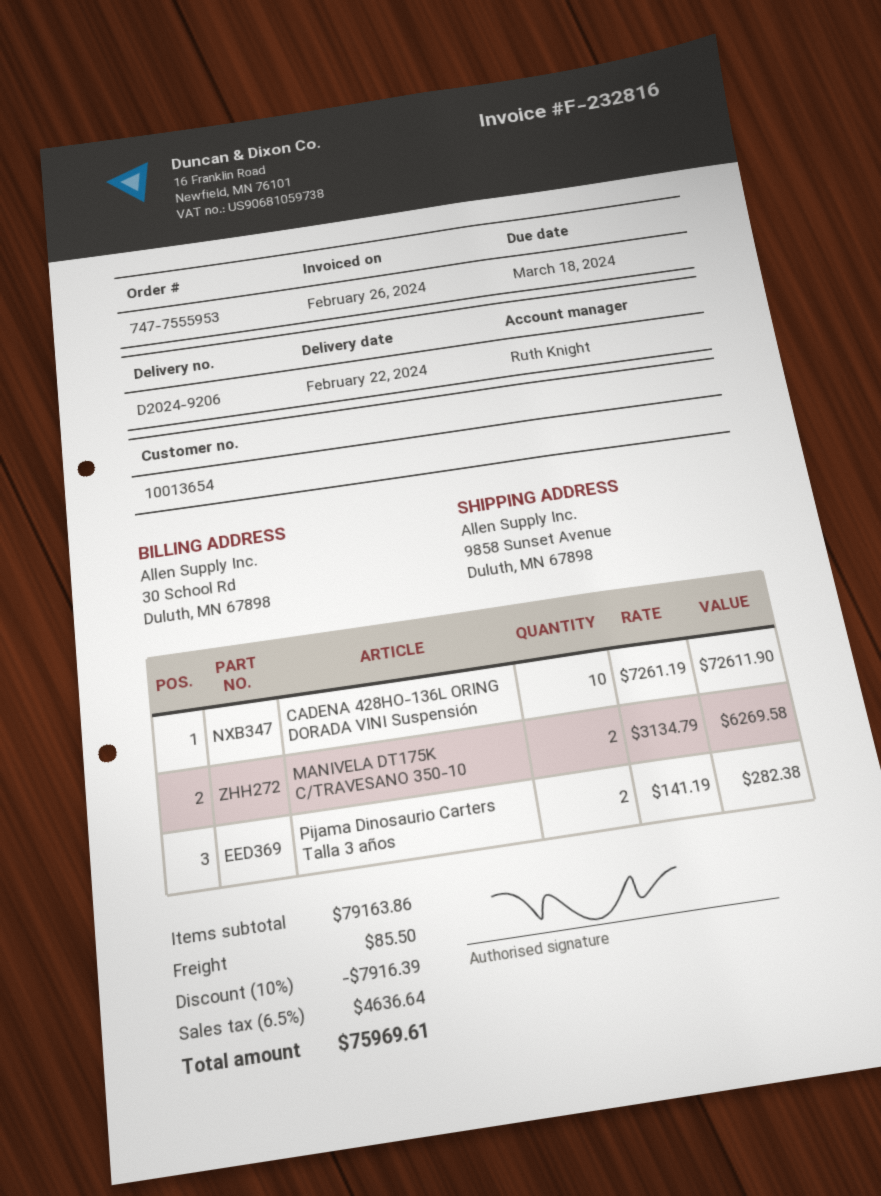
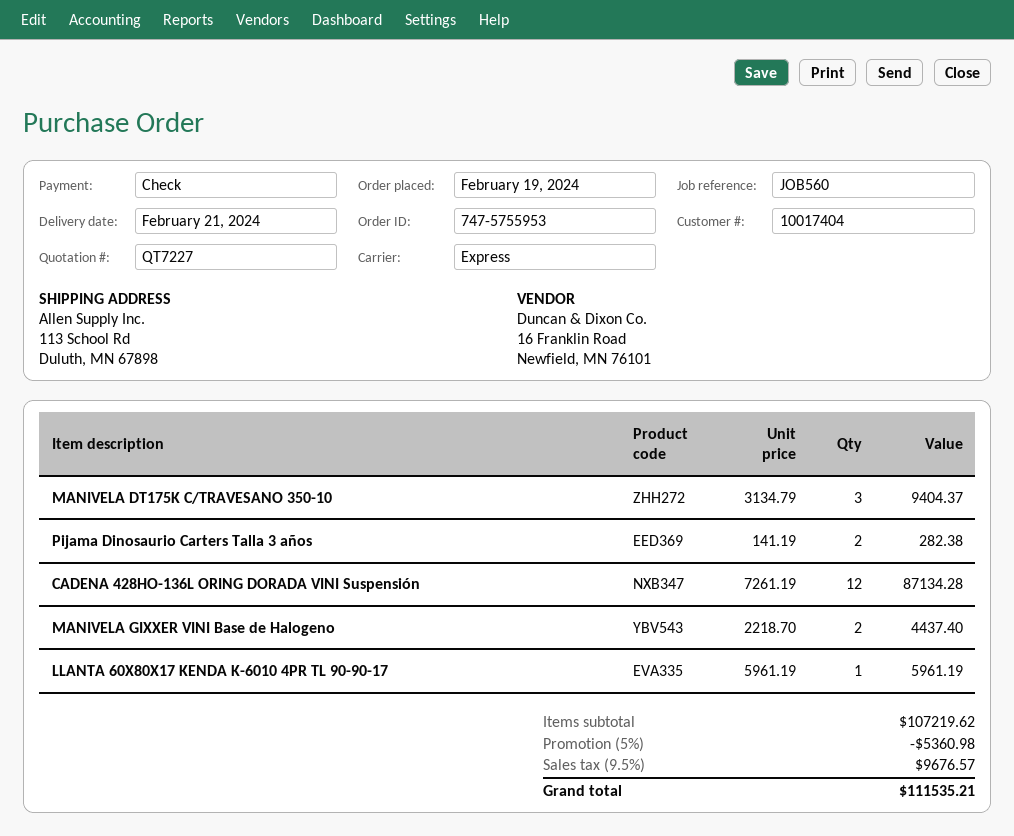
order number: 747-7555953 -> 747-5755953
delivery date: 2024-02-22 -> 2024-02-21
customer number: 10013654 -> 10017404
ship to: 9858 Sunset Avenue, Duluth, MN 67898 -> 113 School Rd, Duluth, MN 67898
CADENA 428HO-136L ORING DORADA VINI Suspensión: 10 x 7261.19 = 72611.90 -> 12 x 7261.19 = 87134.28
MANIVELA DT175K C/TRAVESANO 350-10: 2 x 3134.79 = 6269.58 -> 3 x 3134.79 = 9404.37
MANIVELA GIXXER VINI Base de Halogeno: none -> 2 x 2218.70 = 4437.40
LLANTA 60X80X17 KENDA K-6010 4PR TL 90-90-17: none -> 1 x 5961.19 = 5961.19
subtotal: 79163.86 -> 107219.62
discount: 10% = 7916.39 -> 5% = 5360.98
shipping: 85.50 -> none
tax: 6.5% = 4636.64 -> 9.5% = 9676.57
total: 75969.61 -> 111535.21

